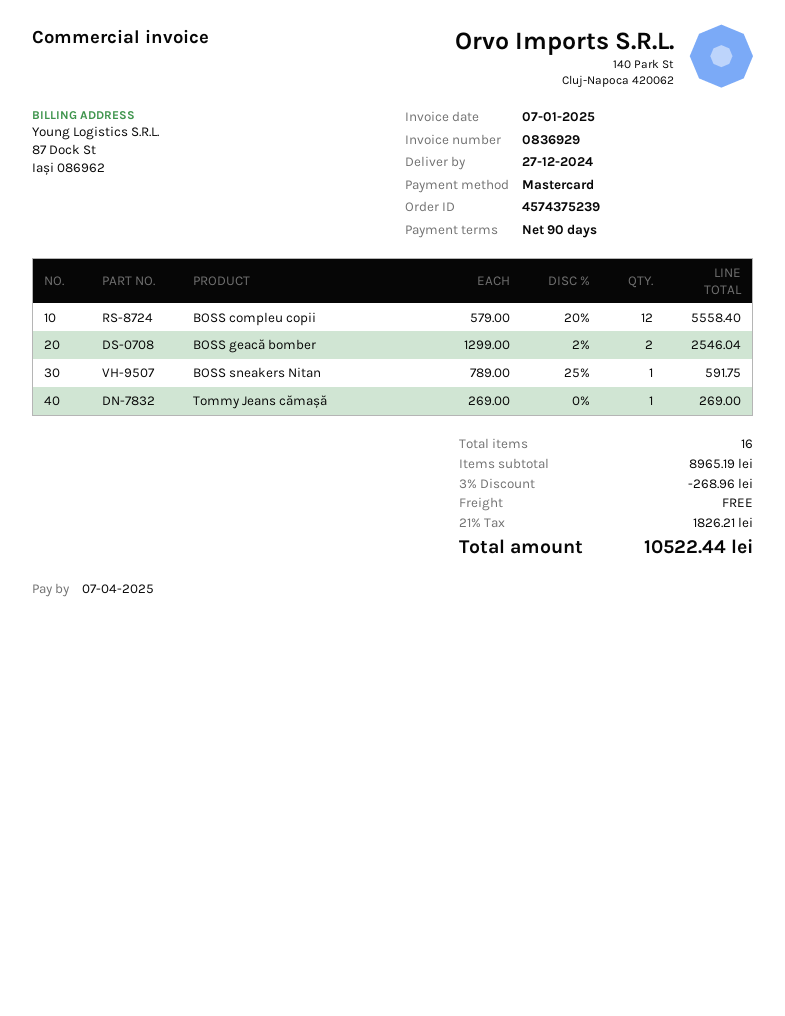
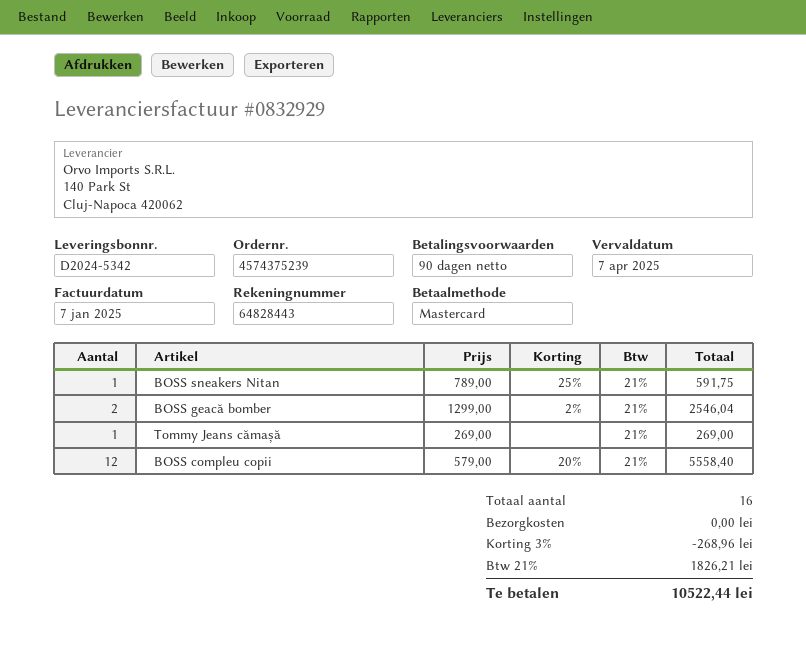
invoice number: 0836929 -> 0832929

